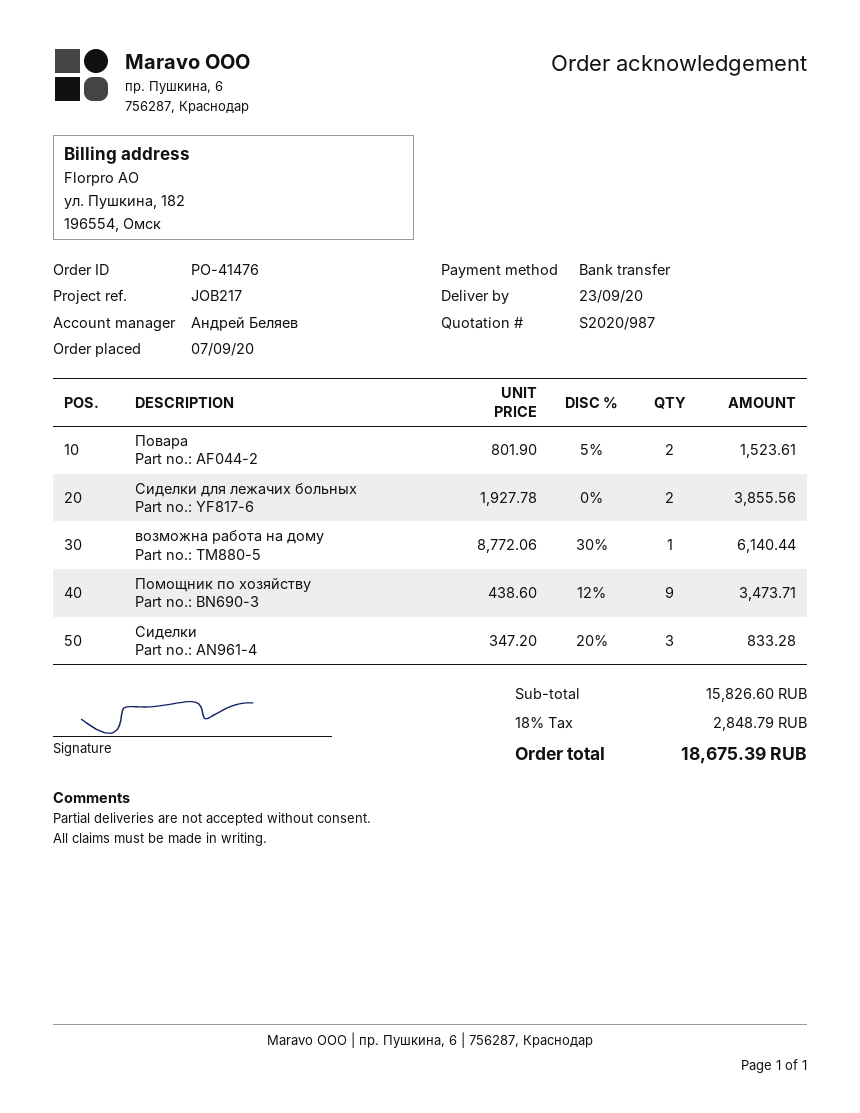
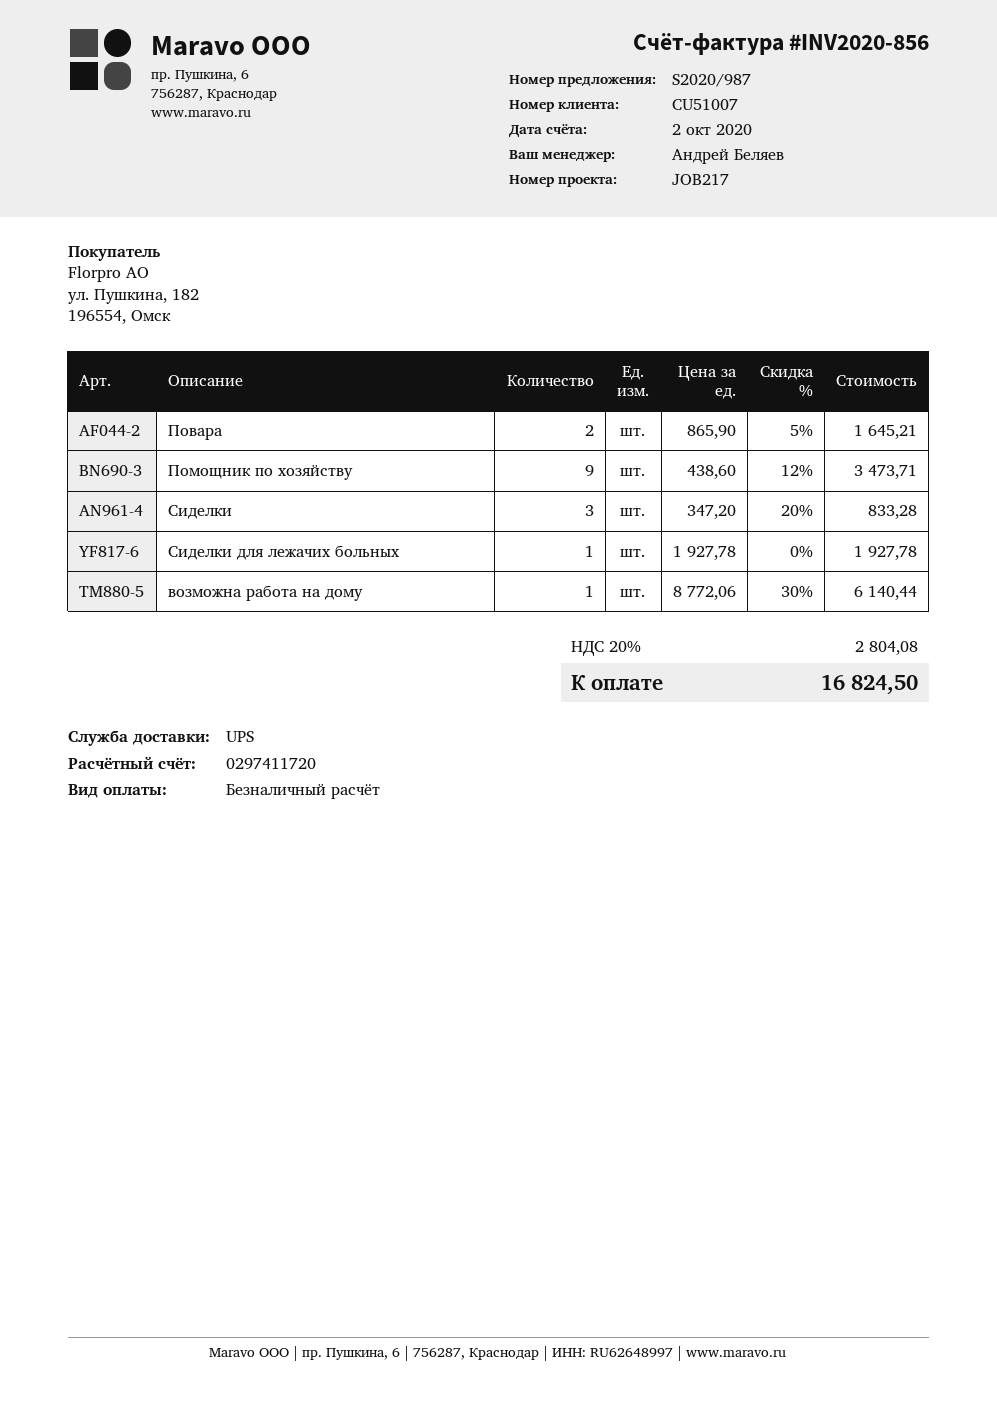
Повара: 2 x 801.90 - 5% = 1523.61 -> 2 x 865.90 - 5% = 1645.21
Сиделки для лежачих больных: 2 x 1927.78 = 3855.56 -> 1 x 1927.78 = 1927.78
tax: 18% = 2848.79 -> 20% = 2804.08
total: 18675.39 -> 16824.50

